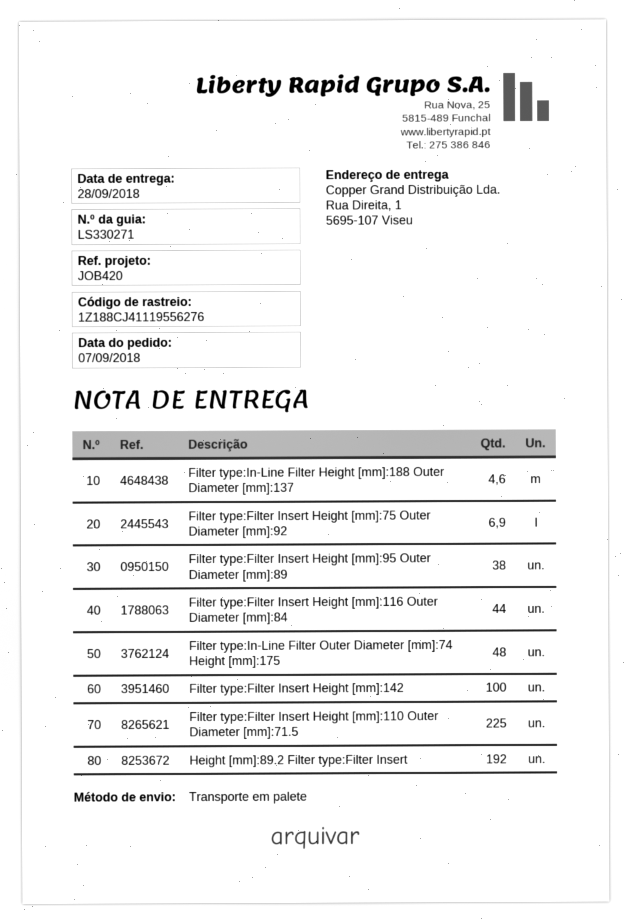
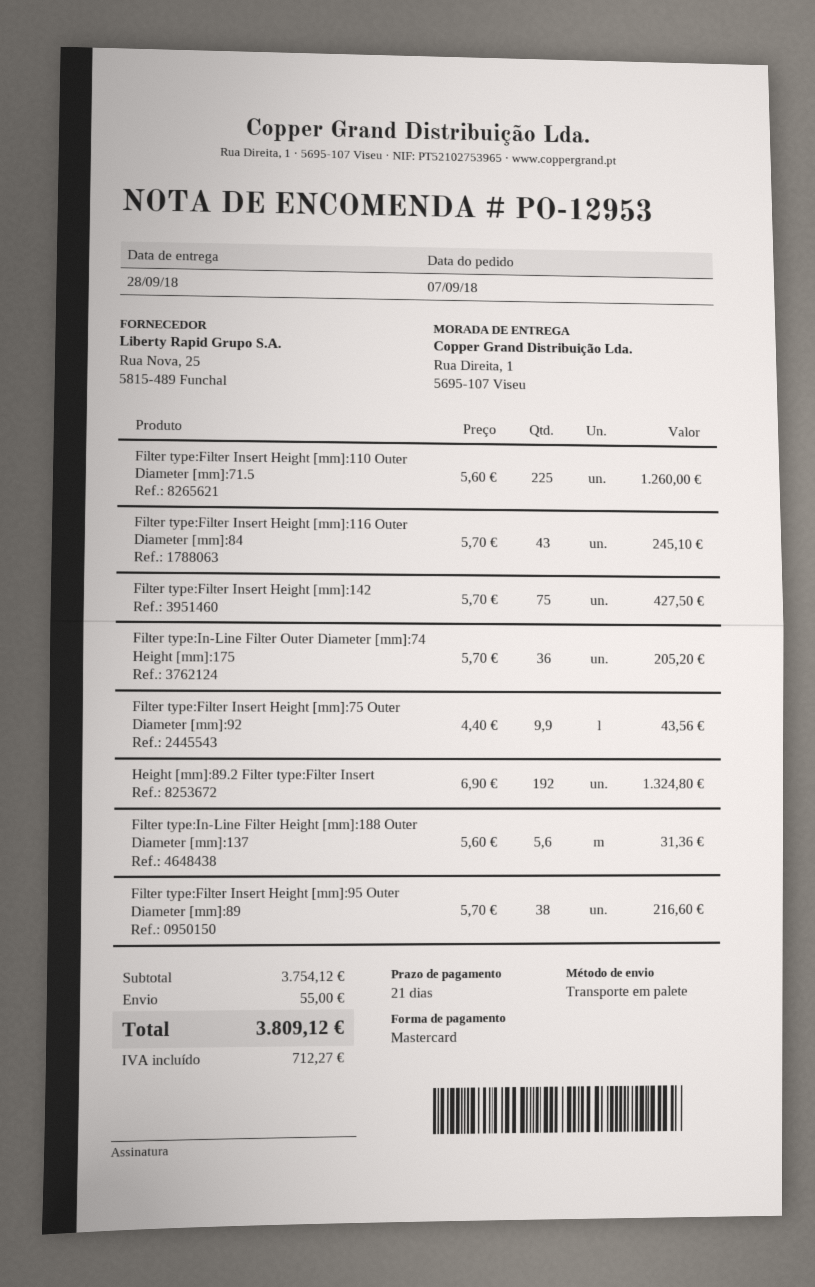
Filter type:In-Line Filter Height [mm]:188 Outer Diameter [mm]:137: 4.6 -> 5.6
Filter type:Filter Insert Height [mm]:75 Outer Diameter [mm]:92: 6.9 -> 9.9
Filter type:Filter Insert Height [mm]:116 Outer Diameter [mm]:84: 44 -> 43
Filter type:In-Line Filter Outer Diameter [mm]:74 Height [mm]:175: 48 -> 36
Filter type:Filter Insert Height [mm]:142: 100 -> 75

